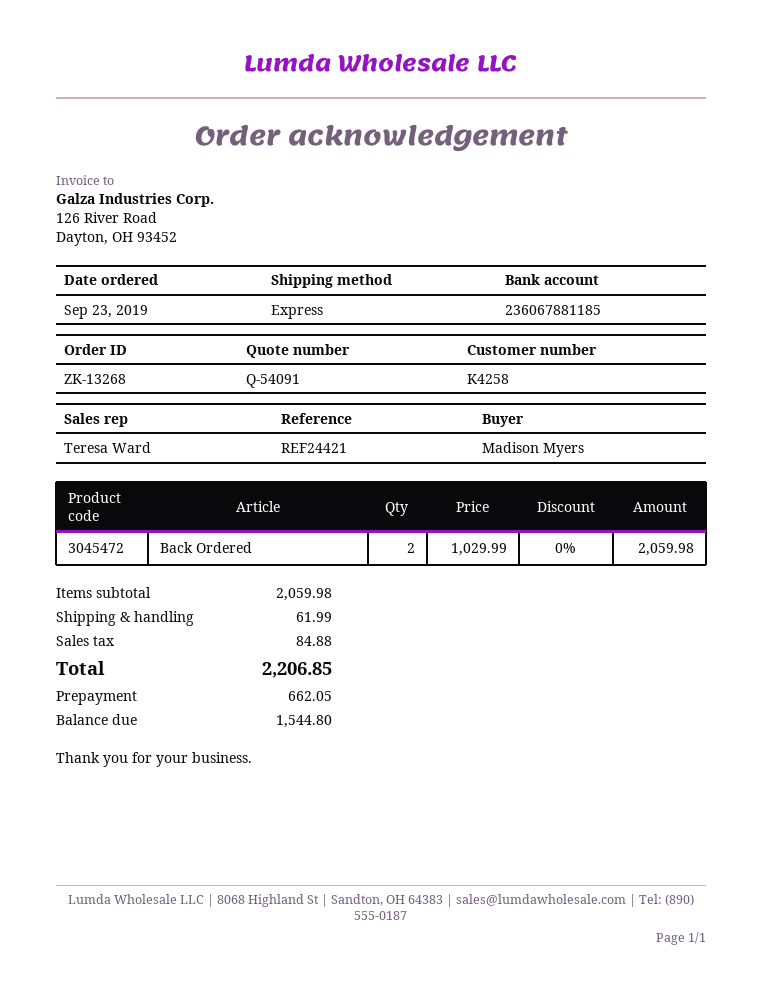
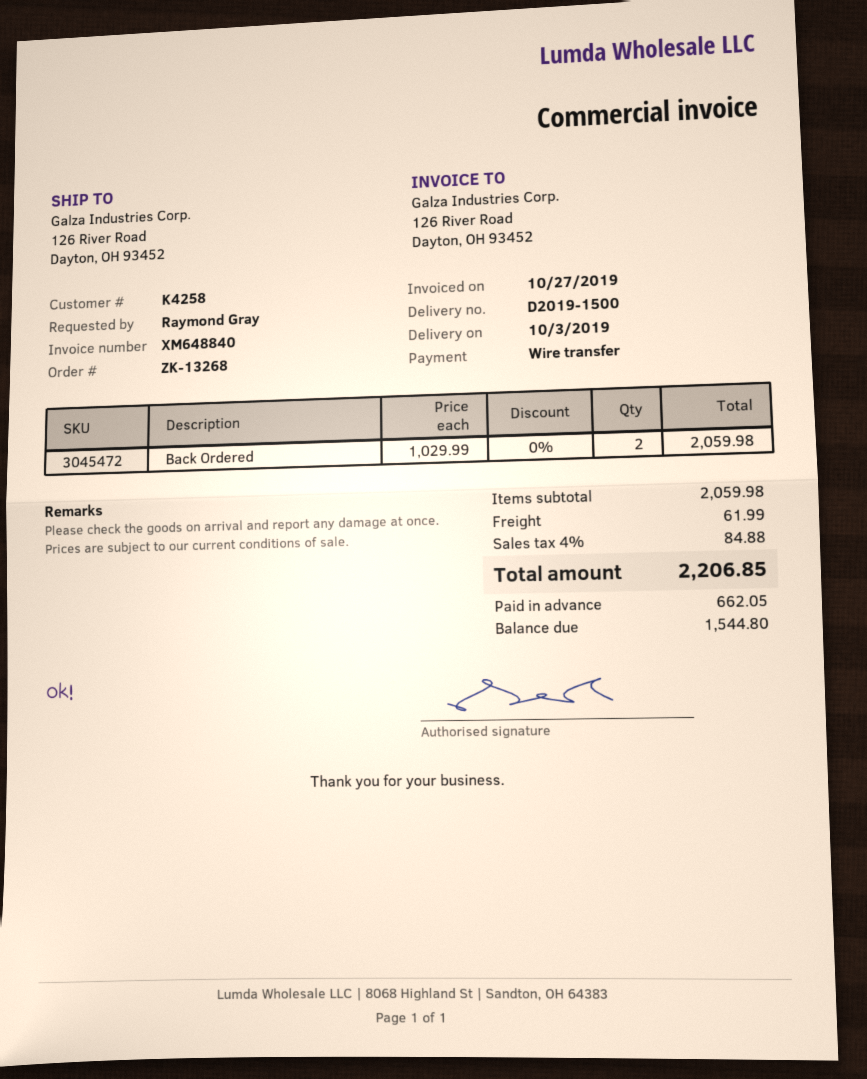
ordered by: Madison Myers -> Raymond Gray

